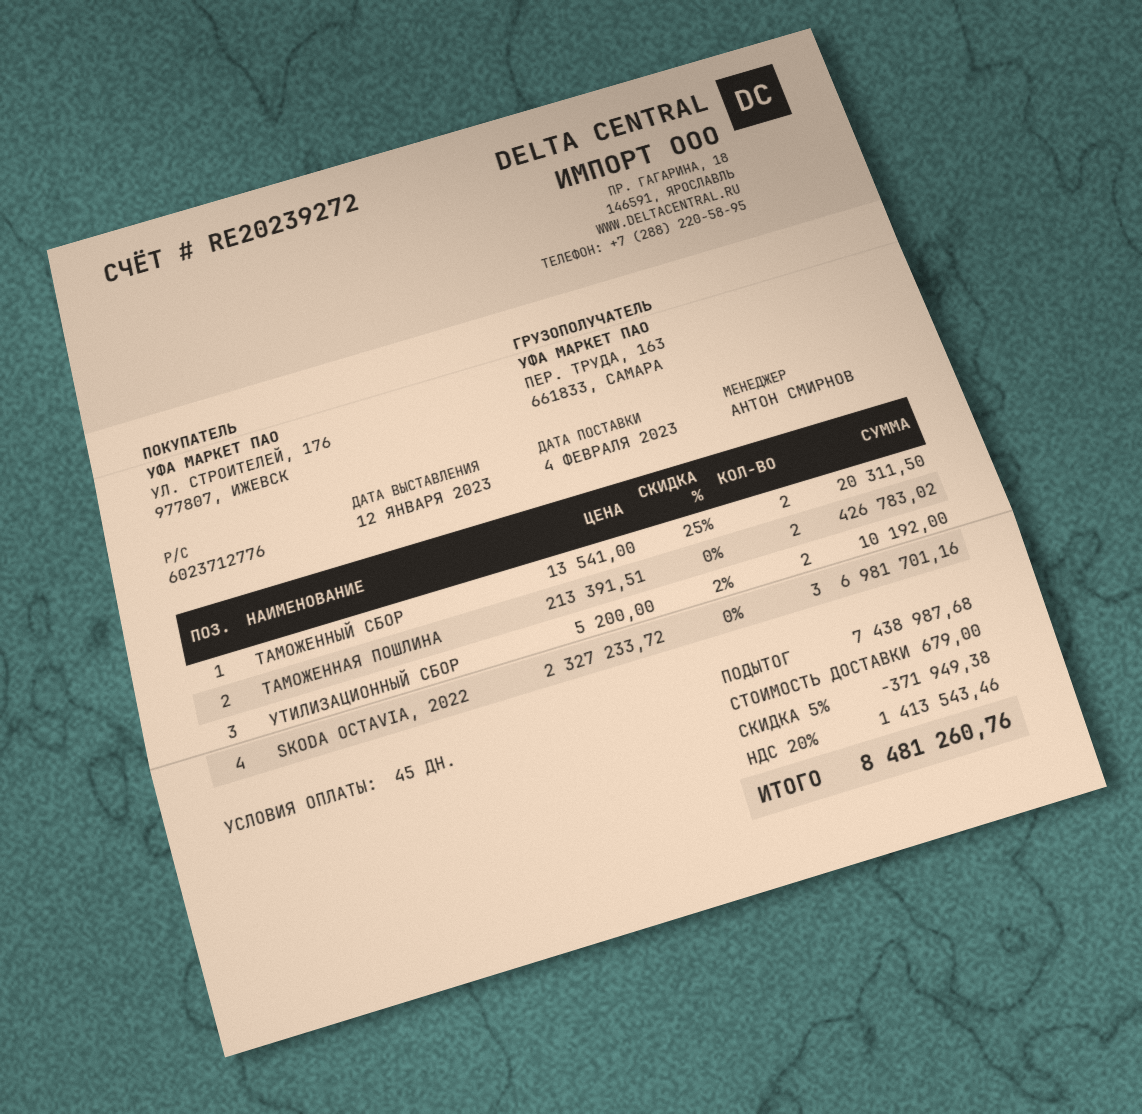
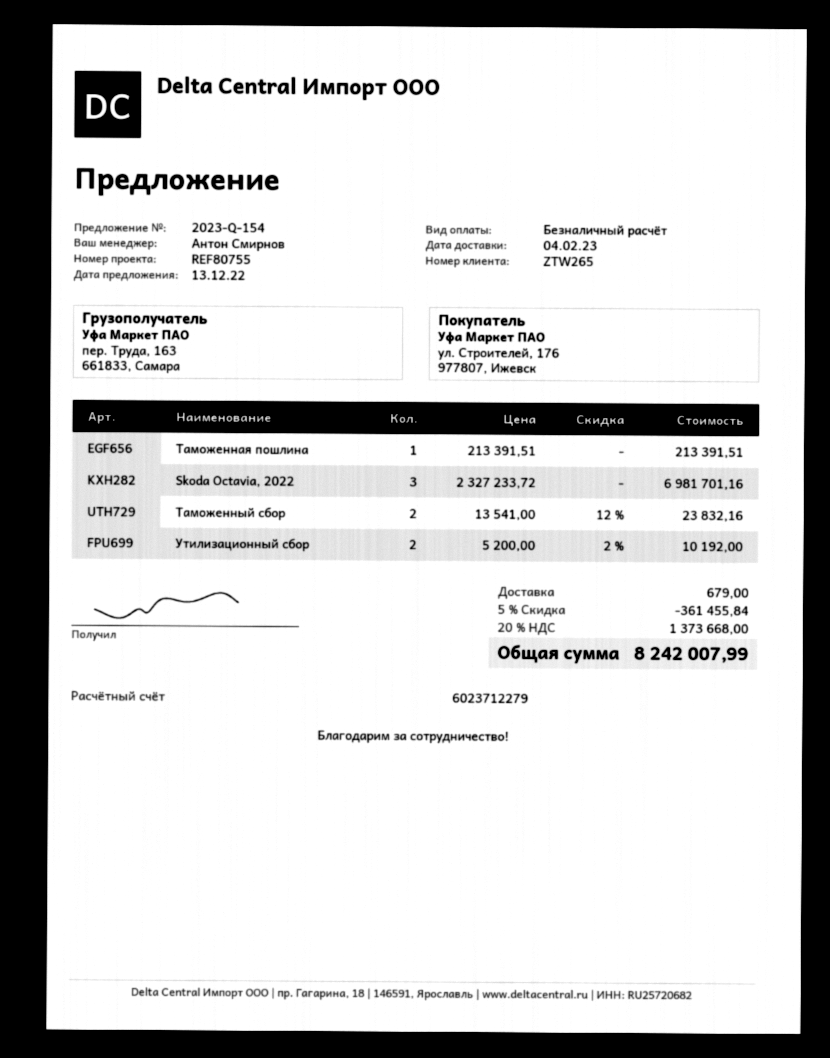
bank account: 6023712776 -> 6023712279
ТАМОЖЕННЫЙ СБОР: 2 x 13541.00 - 25% = 20311.50 -> 2 x 13541.00 - 12% = 23832.16
ТАМОЖЕННАЯ ПОШЛИНА: 2 x 213391.51 = 426783.02 -> 1 x 213391.51 = 213391.51
discount: 5% = 371949.38 -> 5% = 361455.84
tax: 20% = 1413543.46 -> 20% = 1373668.00
total: 8481260.76 -> 8242007.99

